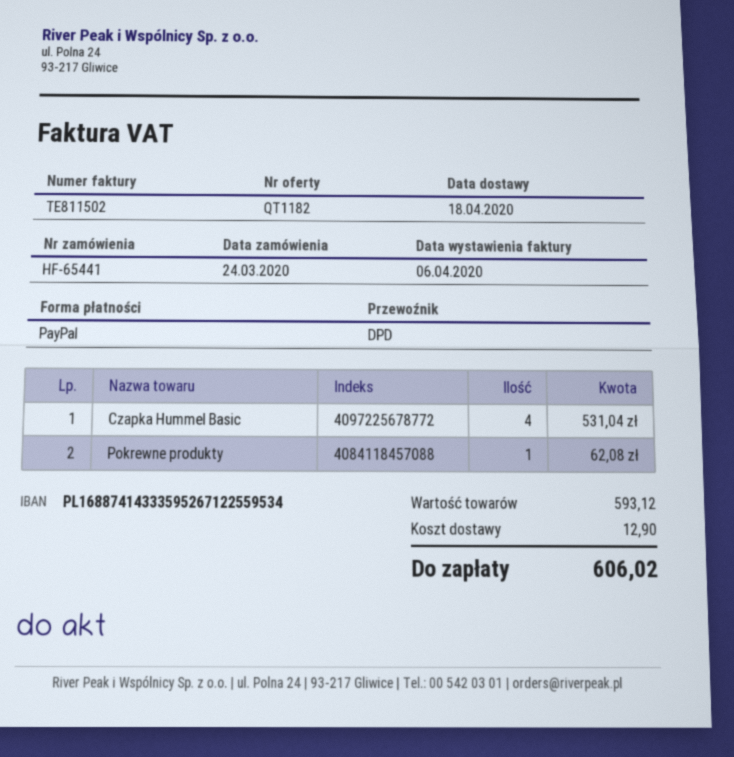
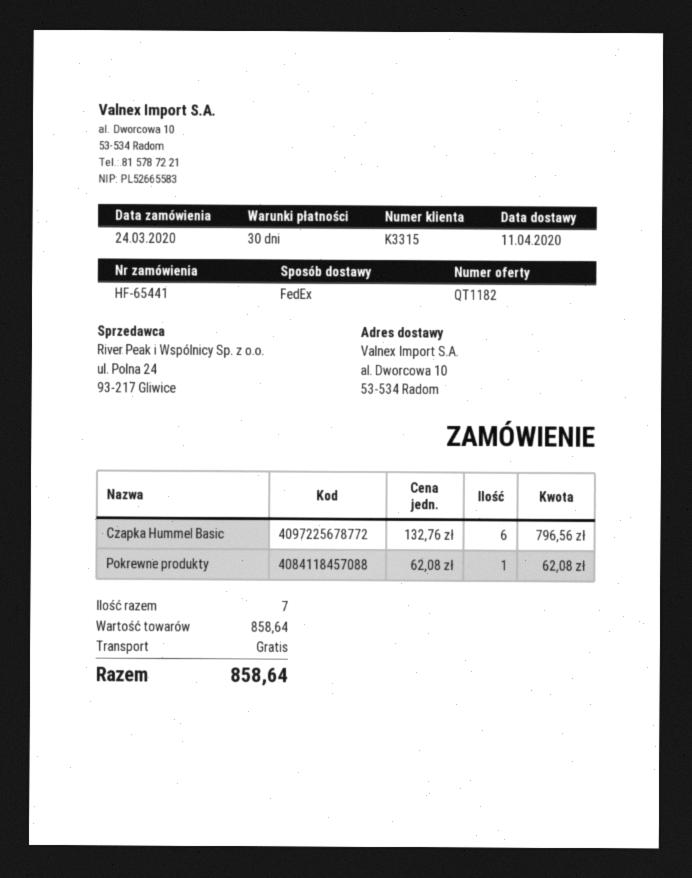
delivery date: 2020-04-18 -> 2020-04-11
shipping method: DPD -> FedEx
Czapka Hummel Basic: 4 for 531.04 -> 6 for 796.56
subtotal: 593.12 -> 858.64
shipping: 12.90 -> 0.00
total: 606.02 -> 858.64

